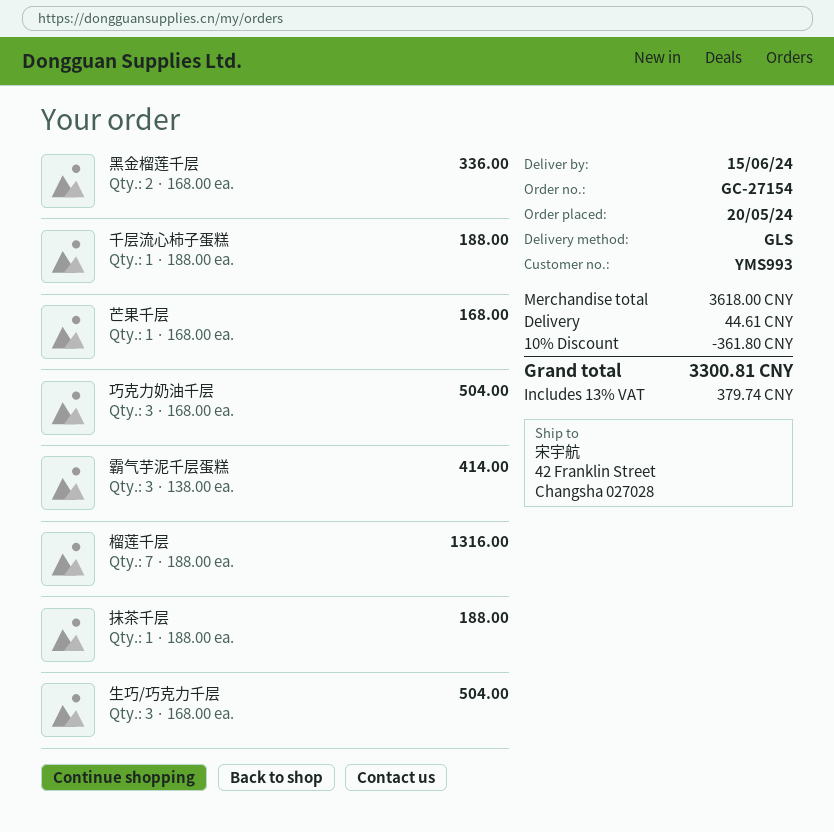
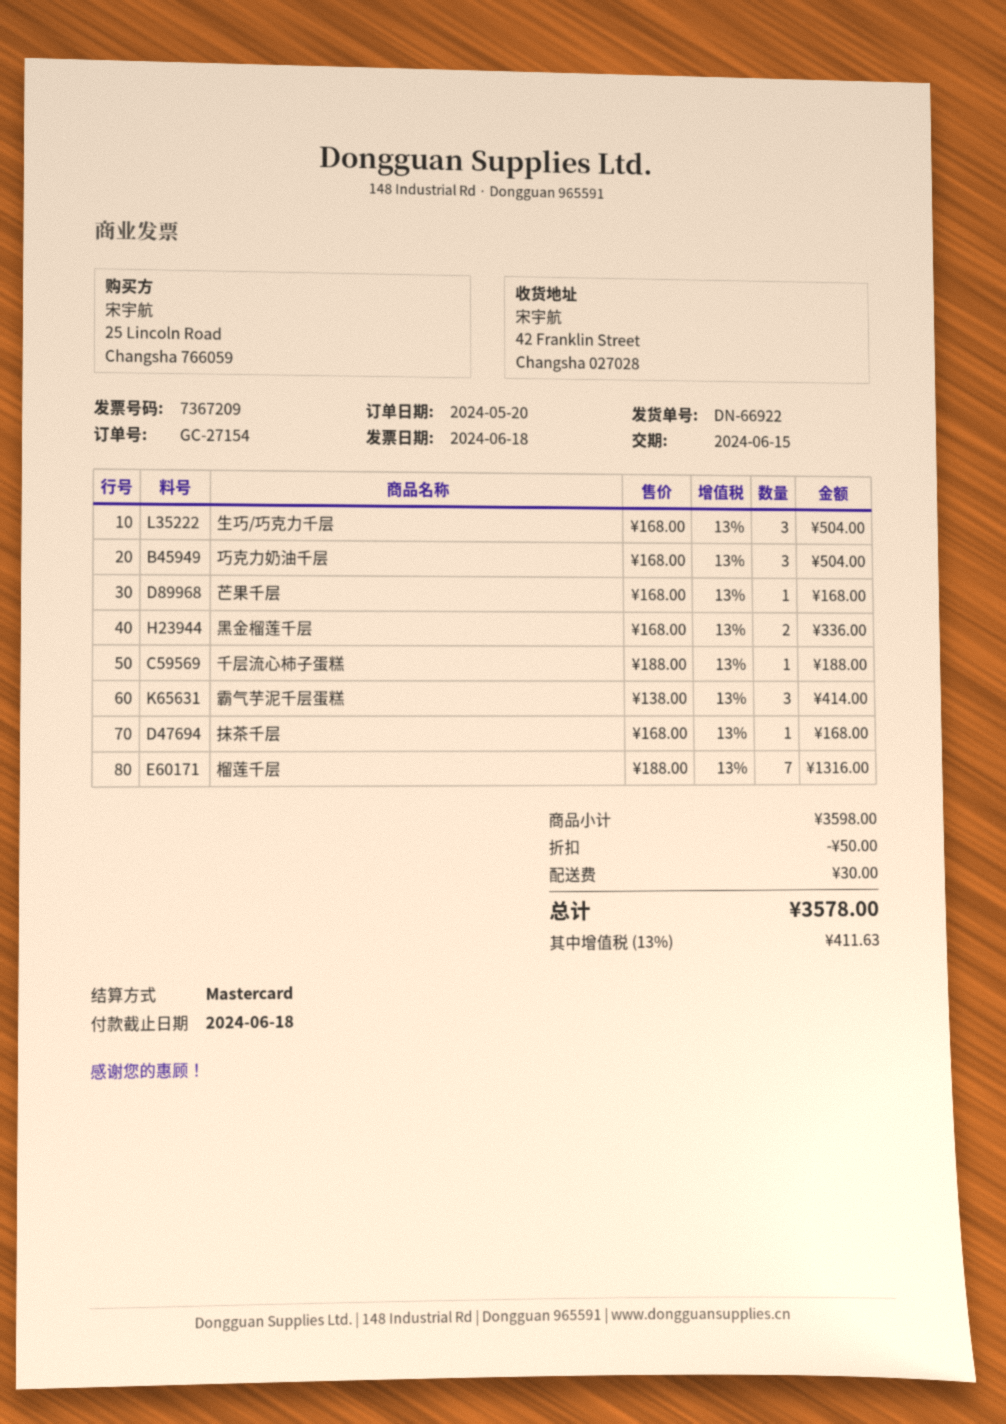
抹茶千层: 1 x 188.00 = 188.00 -> 1 x 168.00 = 168.00
subtotal: 3618.00 -> 3598.00
discount: 361.80 -> 50.00
shipping: 44.61 -> 30.00
tax: 13% = 379.74 -> 13% = 411.63
total: 3300.81 -> 3578.00

